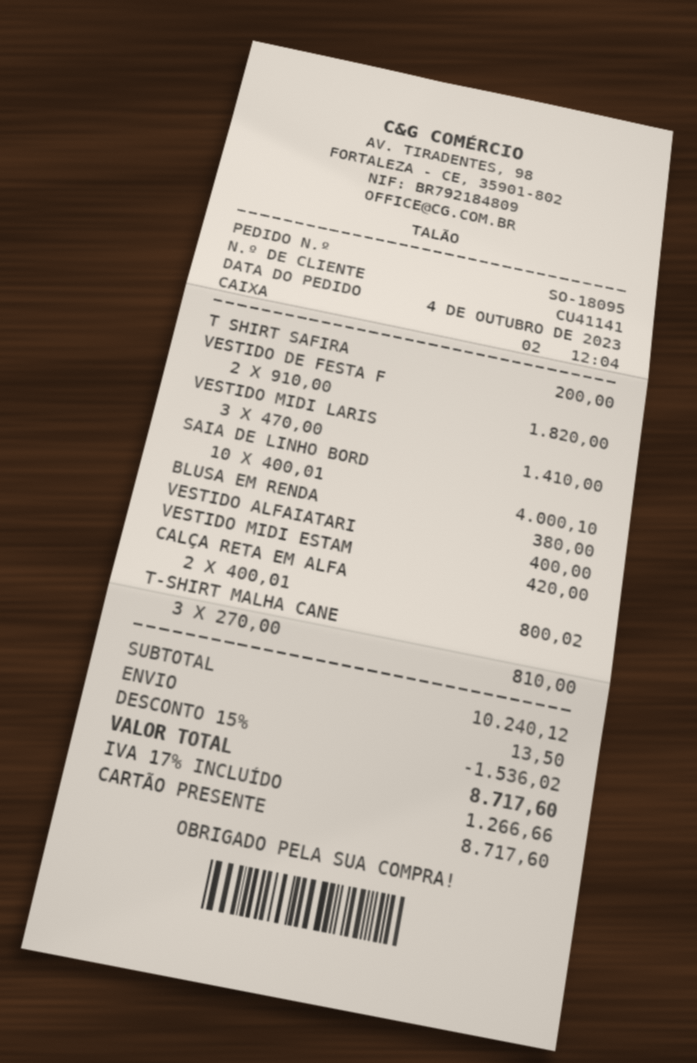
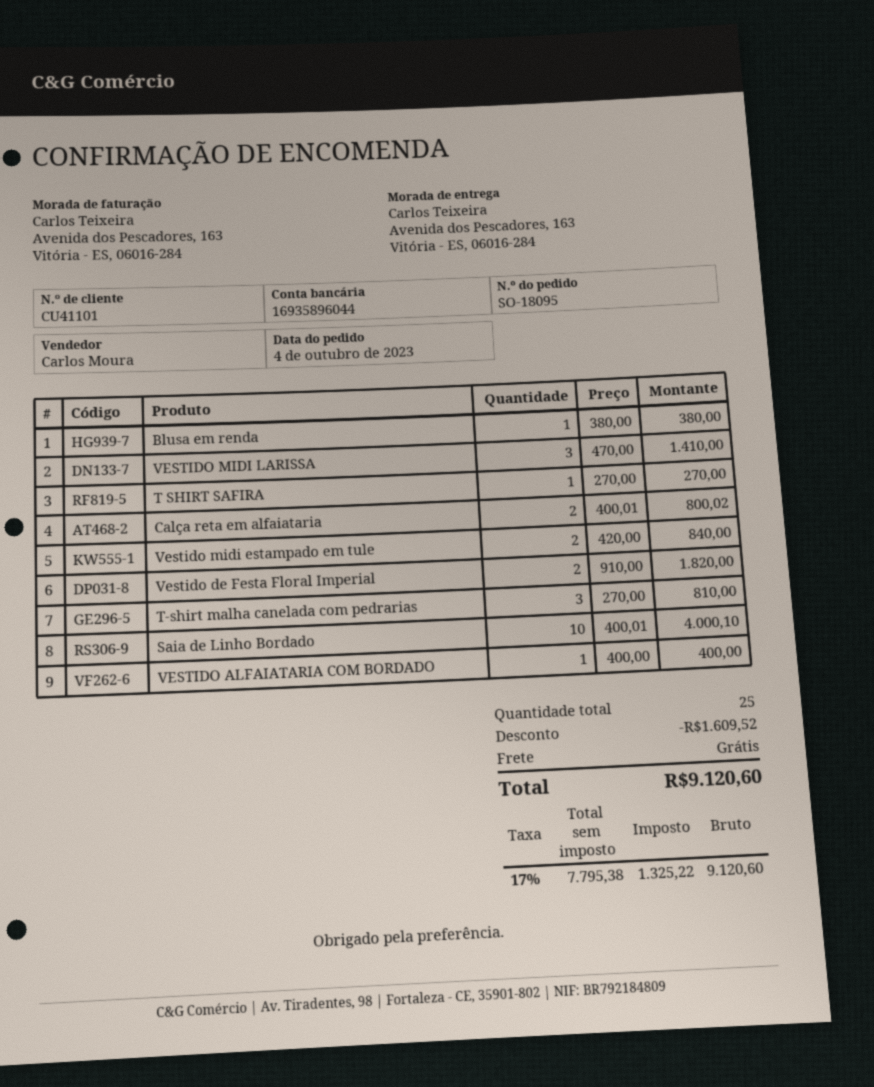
customer number: CU41141 -> CU41101
T SHIRT SAFIRA: 1 x 200.00 = 200.00 -> 1 x 270.00 = 270.00
VESTIDO MIDI ESTAM: 1 x 420.00 = 420.00 -> 2 x 420.00 = 840.00
discount: 1536.02 -> 1609.52
shipping: 13.50 -> 0.00
tax: 17% = 1266.66 -> 17% = 1325.22
total: 8717.60 -> 9120.60

